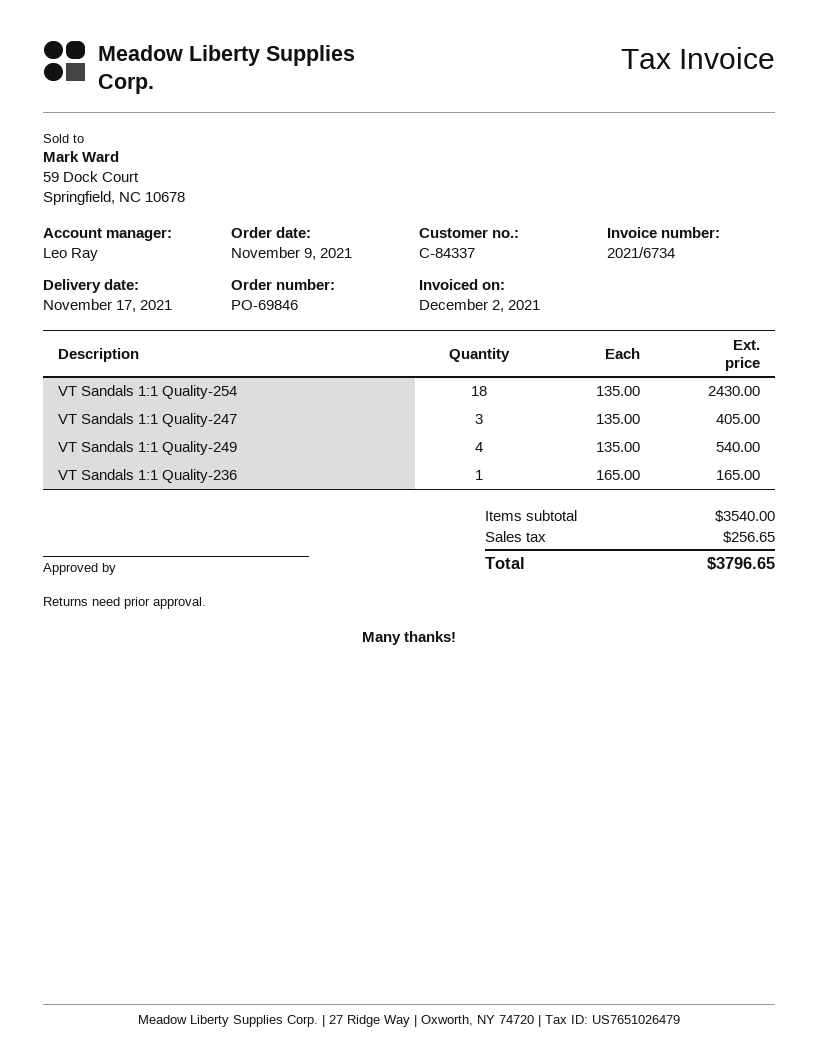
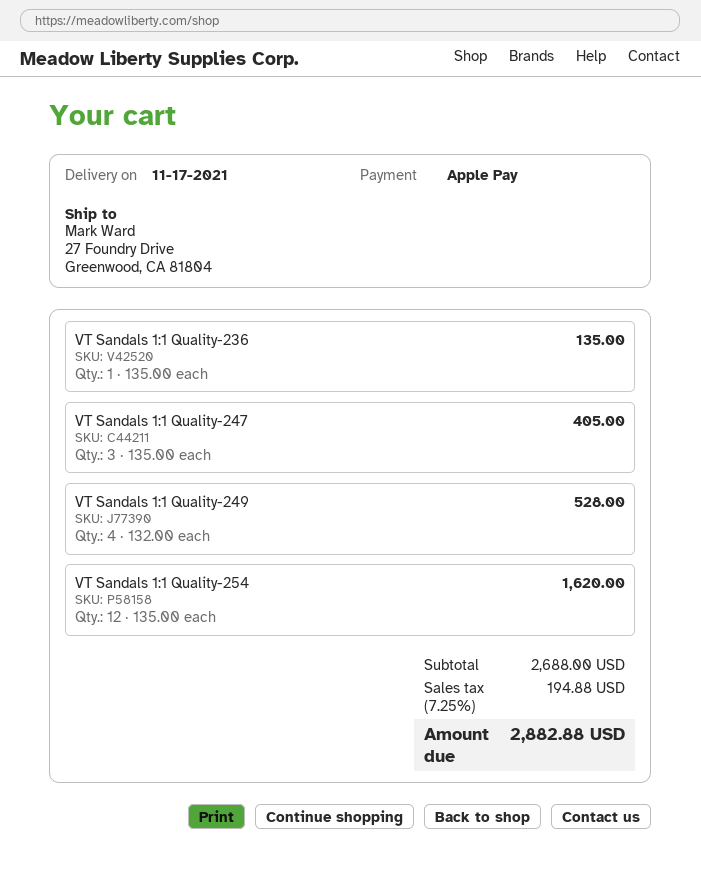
VT Sandals 1:1 Quality-254: 18 x 135.00 = 2430.00 -> 12 x 135.00 = 1620.00
VT Sandals 1:1 Quality-249: 4 x 135.00 = 540.00 -> 4 x 132.00 = 528.00
VT Sandals 1:1 Quality-236: 1 x 165.00 = 165.00 -> 1 x 135.00 = 135.00
subtotal: 3540.00 -> 2688.00
tax: 256.65 -> 194.88
total: 3796.65 -> 2882.88

